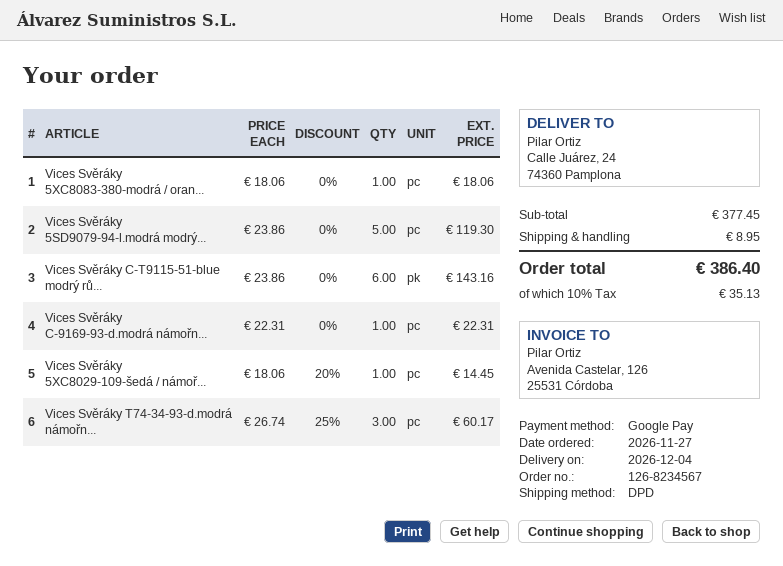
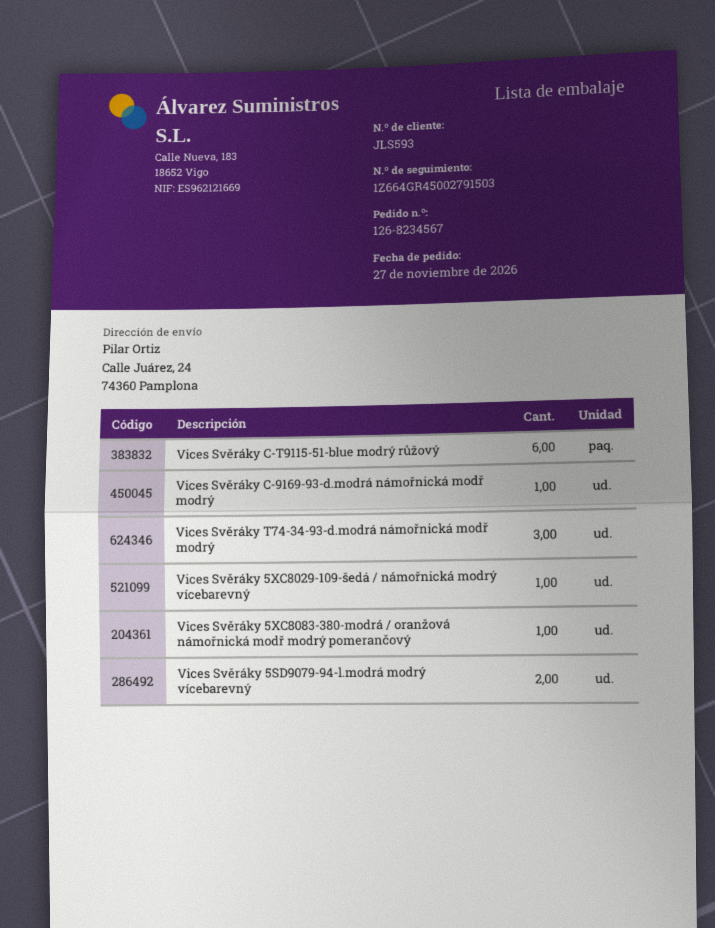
Vices Svěráky 5SD9079-94-l.modrá modrý...: 5 -> 2

